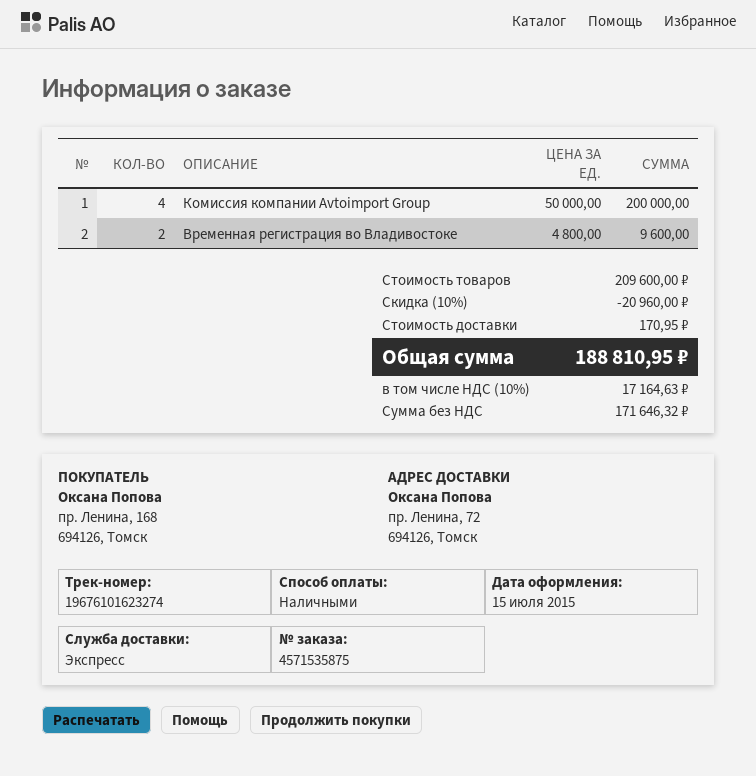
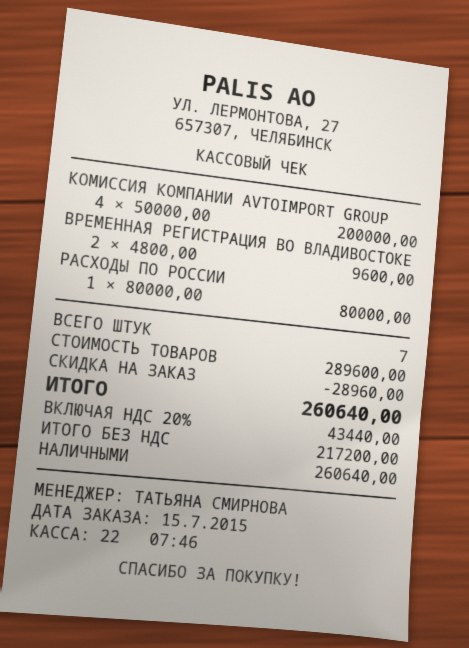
РАСХОДЫ ПО РОССИИ: none -> 1 x 80000.00 = 80000.00
subtotal: 209600.00 -> 289600.00
discount: 20960.00 -> 28960.00
shipping: 170.95 -> none
net: 171646.32 -> 217200.00
tax: 10% = 17164.63 -> 20% = 43440.00
total: 188810.95 -> 260640.00

